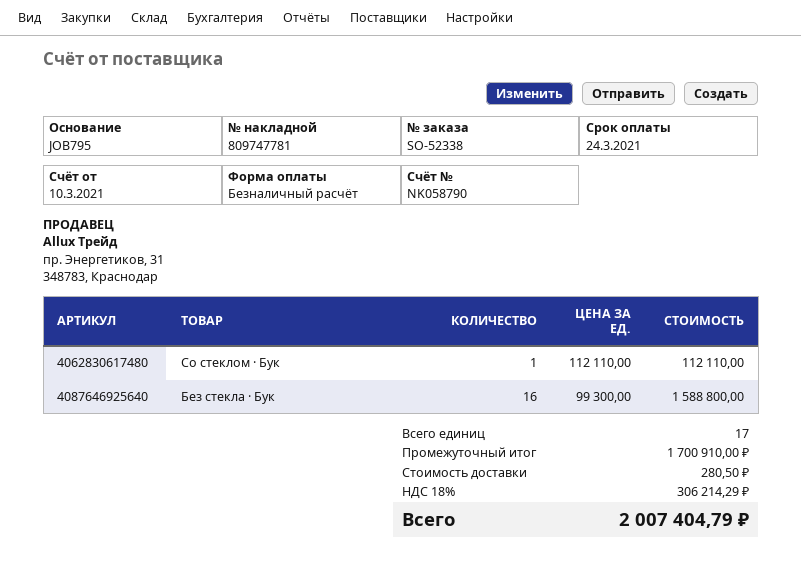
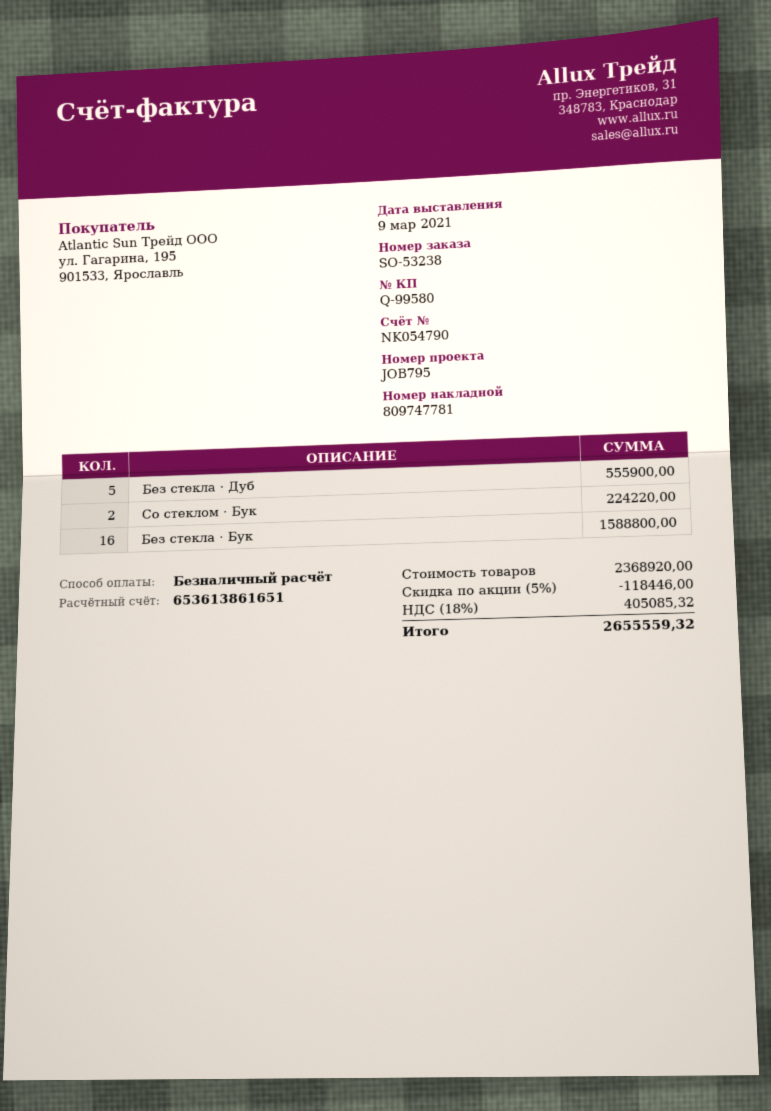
order number: SO-52338 -> SO-53238
invoice number: NK058790 -> NK054790
invoice date: 2021-03-10 -> 2021-03-09
Со стеклом · Бук: 1 for 112110.00 -> 2 for 224220.00
Без стекла · Дуб: none -> 5 for 555900.00
subtotal: 1700910.00 -> 2368920.00
discount: none -> 5% = 118446.00
shipping: 280.50 -> none
tax: 18% = 306214.29 -> 18% = 405085.32
total: 2007404.79 -> 2655559.32

